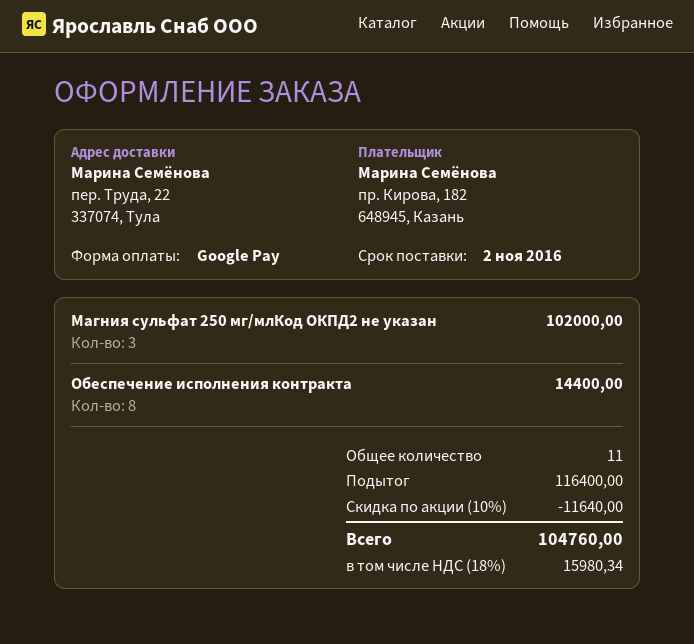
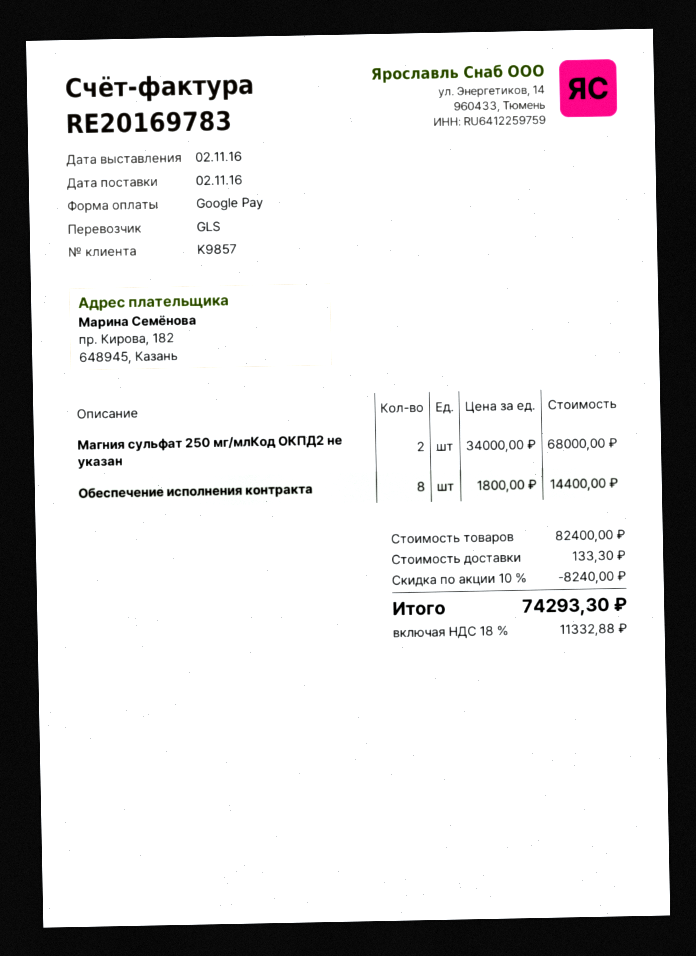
Магния сульфат 250 мг/млКод ОКПД2 не указан: 3 for 102000.00 -> 2 for 68000.00
subtotal: 116400.00 -> 82400.00
discount: 10% = 11640.00 -> 10% = 8240.00
shipping: none -> 133.30
tax: 18% = 15980.34 -> 18% = 11332.88
total: 104760.00 -> 74293.30

